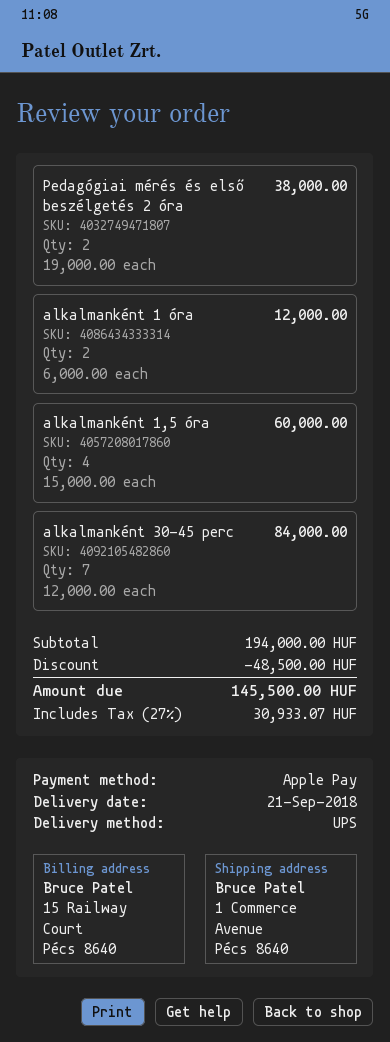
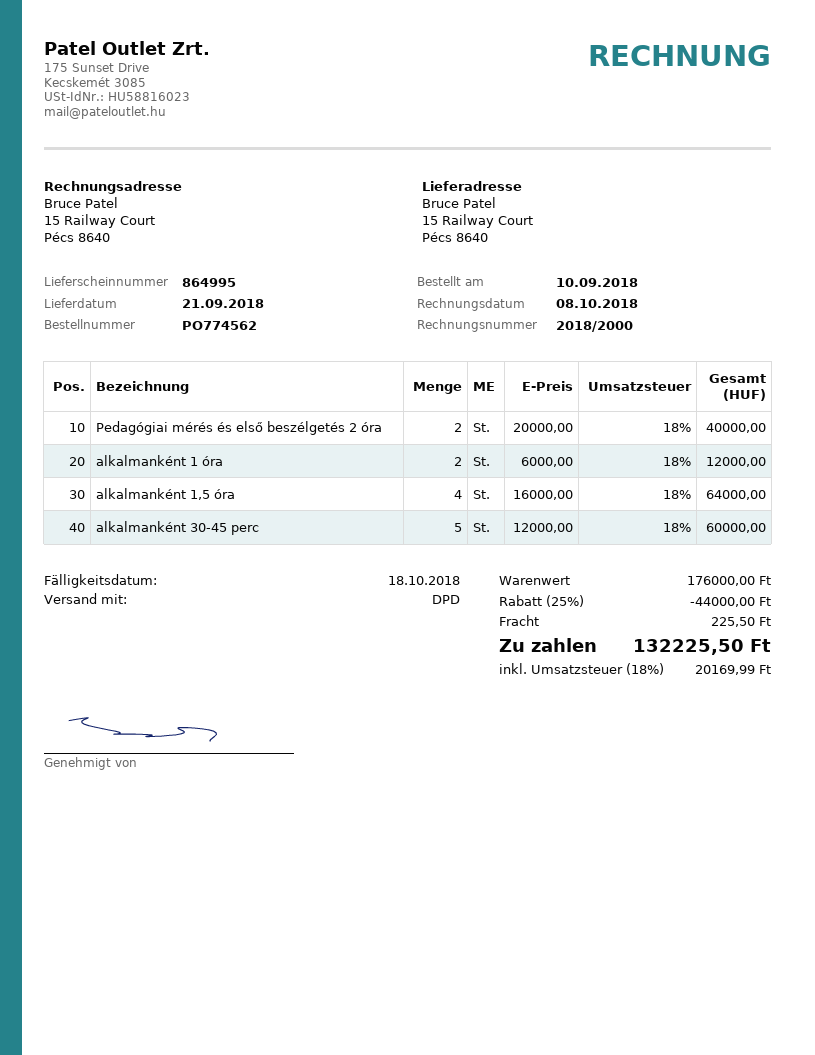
shipping method: UPS -> DPD
ship to: 1 Commerce Avenue, Pécs 8640 -> 15 Railway Court, Pécs 8640
Pedagógiai mérés és első beszélgetés 2 óra: 2 x 19000.00 = 38000.00 -> 2 x 20000.00 = 40000.00
alkalmanként 1,5 óra: 4 x 15000.00 = 60000.00 -> 4 x 16000.00 = 64000.00
alkalmanként 30-45 perc: 7 x 12000.00 = 84000.00 -> 5 x 12000.00 = 60000.00
subtotal: 194000.00 -> 176000.00
discount: 48500.00 -> 44000.00
shipping: none -> 225.50
tax: 27% = 30933.07 -> 18% = 20169.99
total: 145500.00 -> 132225.50

